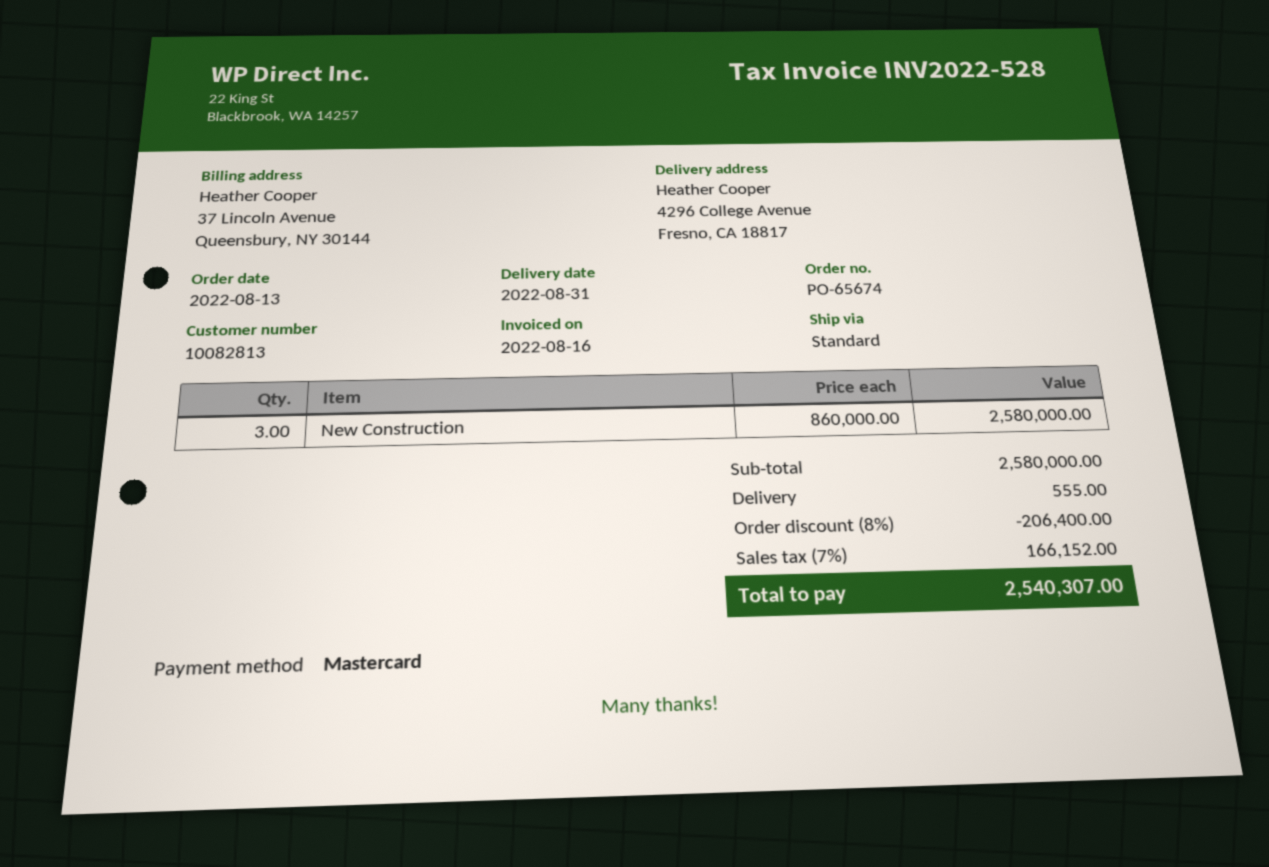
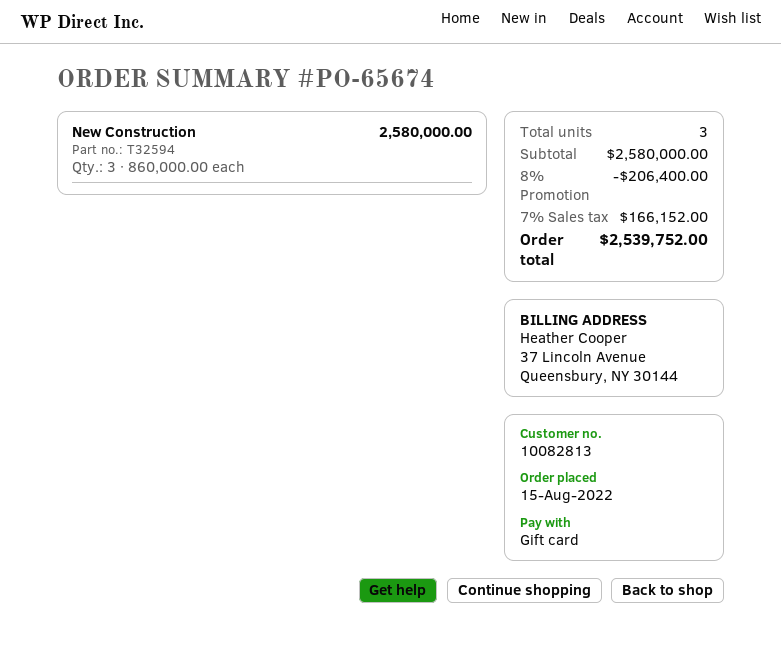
order date: 2022-08-13 -> 2022-08-15
payment method: Mastercard -> gift card
shipping: 555.00 -> none
total: 2540307.00 -> 2539752.00

